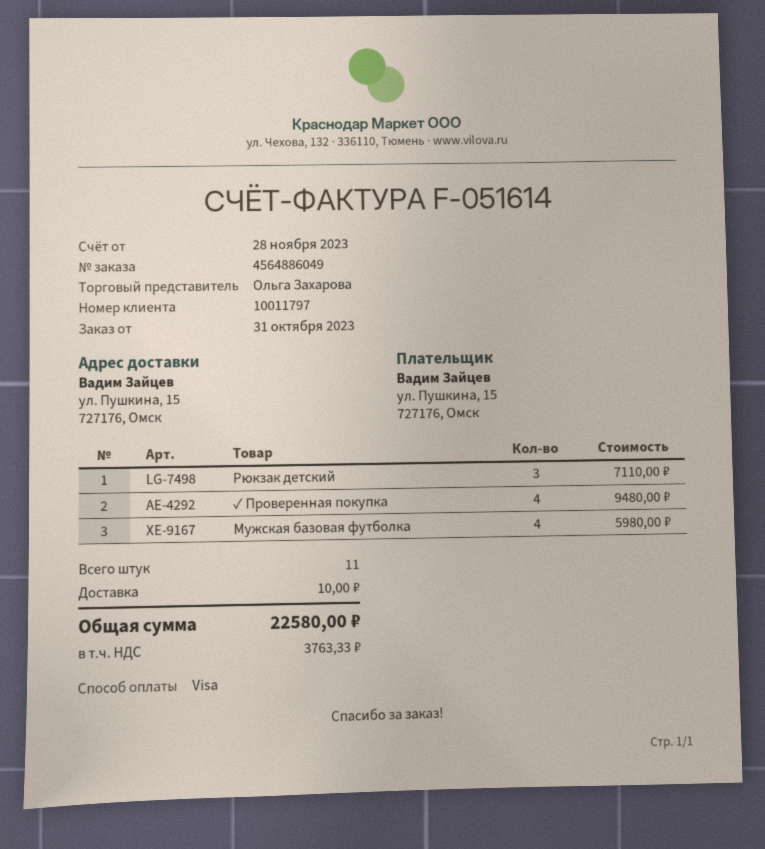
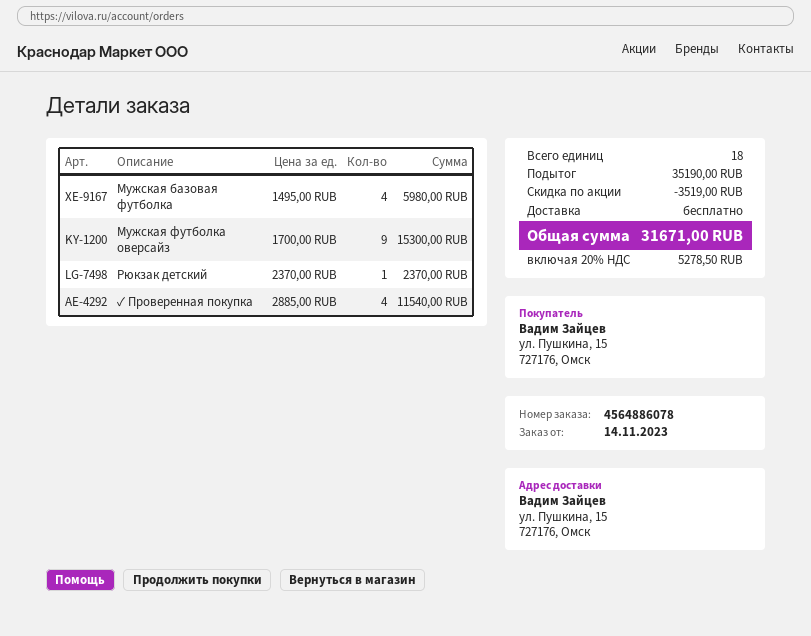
order number: 4564886049 -> 4564886078
order date: 2023-10-31 -> 2023-11-14
Рюкзак детский: 3 for 7110.00 -> 1 for 2370.00
✓ Проверенная покупка: 4 for 9480.00 -> 4 for 11540.00
Мужская футболка оверсайз: none -> 9 for 15300.00
total quantity: 11 -> 18
discount: none -> 3519.00
shipping: 10.00 -> 0.00
tax: 3763.33 -> 5278.50
total: 22580.00 -> 31671.00

